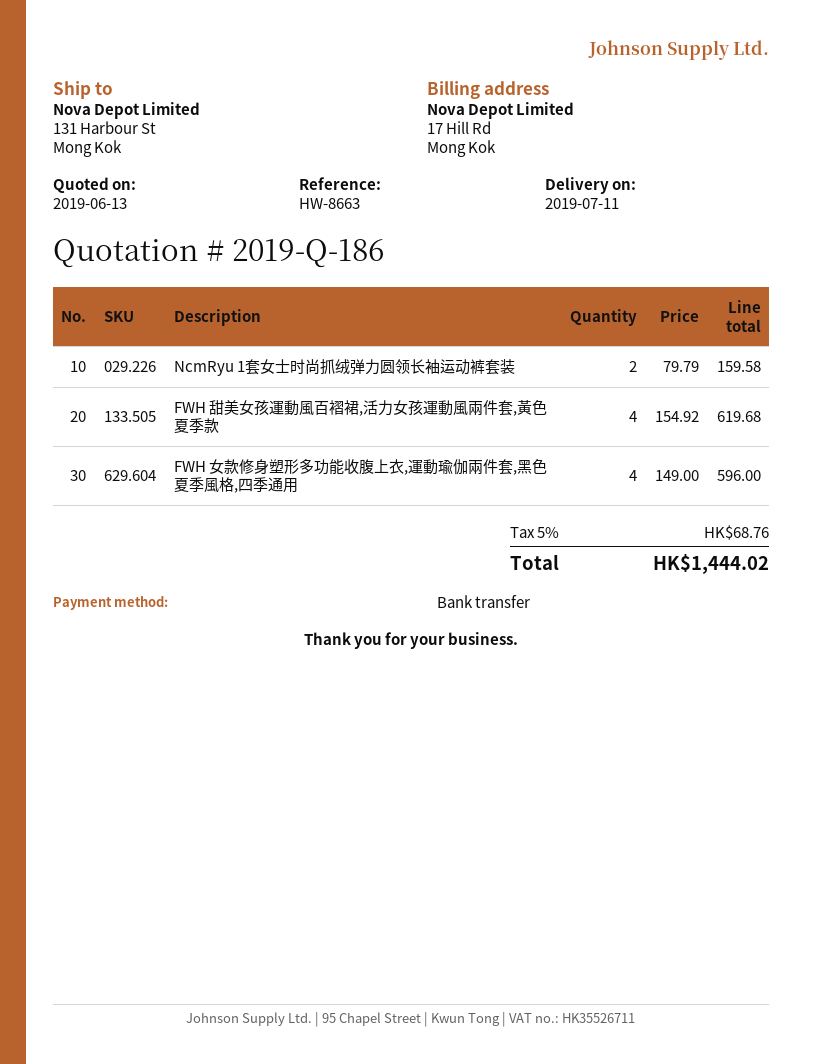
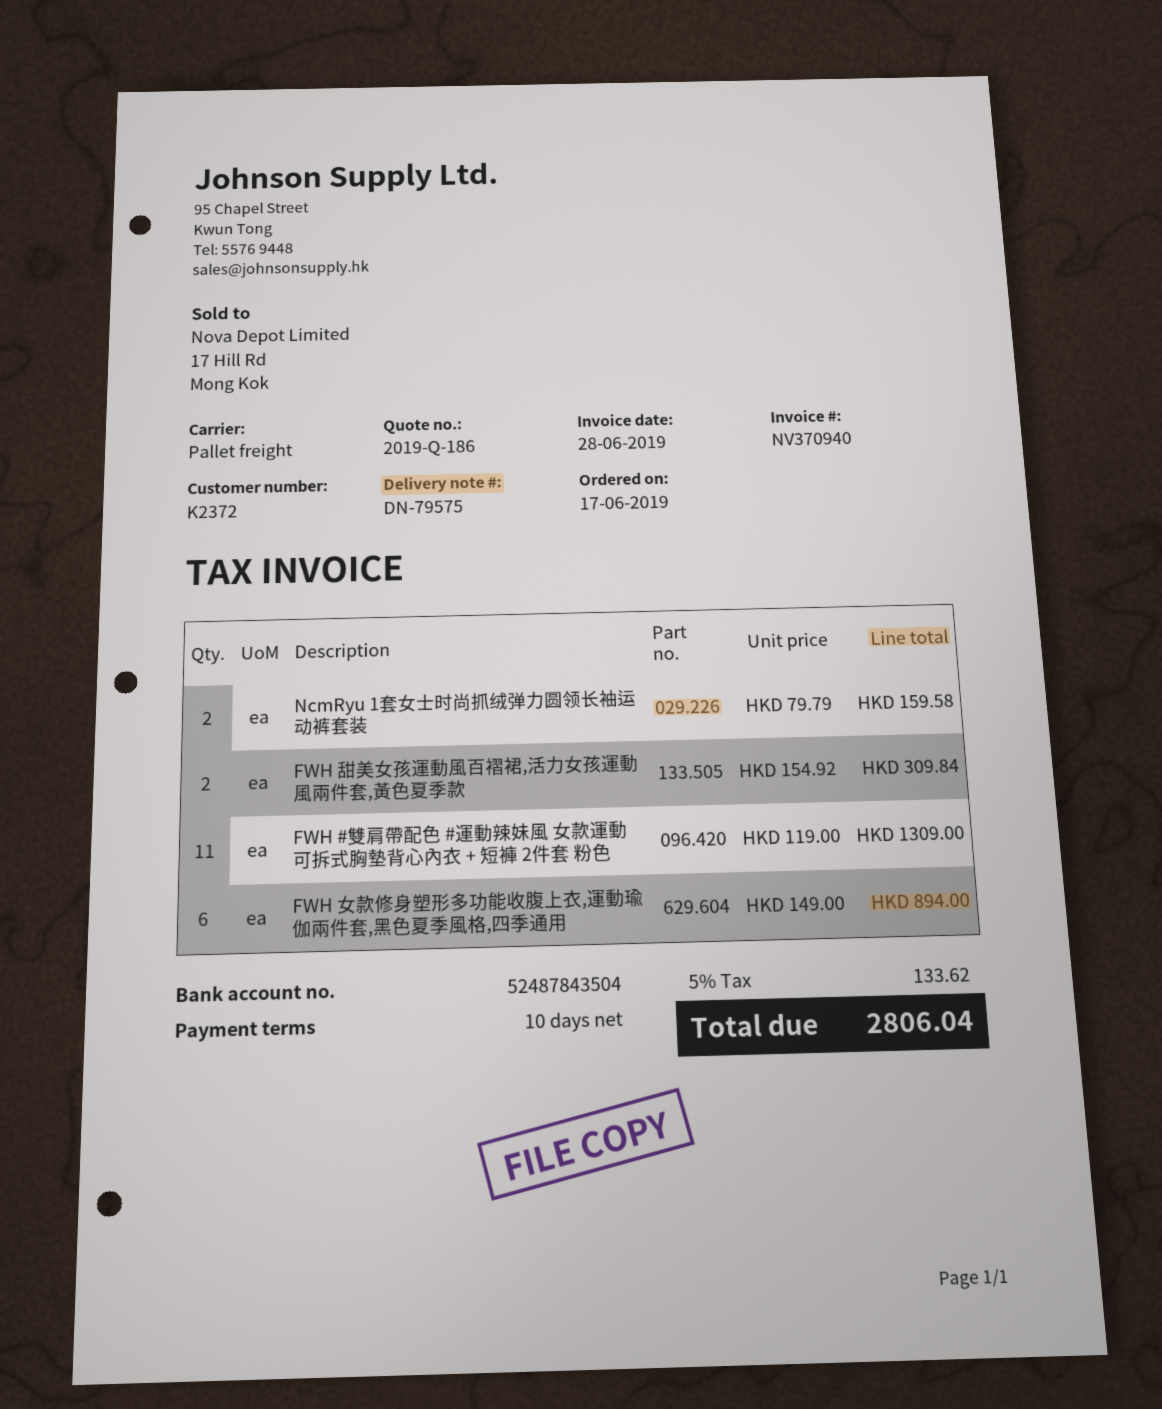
FWH 甜美女孩運動風百褶裙,活力女孩運動風兩件套,黃色夏季款: 4 x 154.92 = 619.68 -> 2 x 154.92 = 309.84
FWH 女款修身塑形多功能收腹上衣,運動瑜伽兩件套,黑色夏季風格,四季通用: 4 x 149.00 = 596.00 -> 6 x 149.00 = 894.00
FWH #雙肩帶配色 #運動辣妹風 女款運動可拆式胸墊背心內衣 + 短褲 2件套 粉色: none -> 11 x 119.00 = 1309.00
tax: 5% = 68.76 -> 5% = 133.62
total: 1444.02 -> 2806.04

